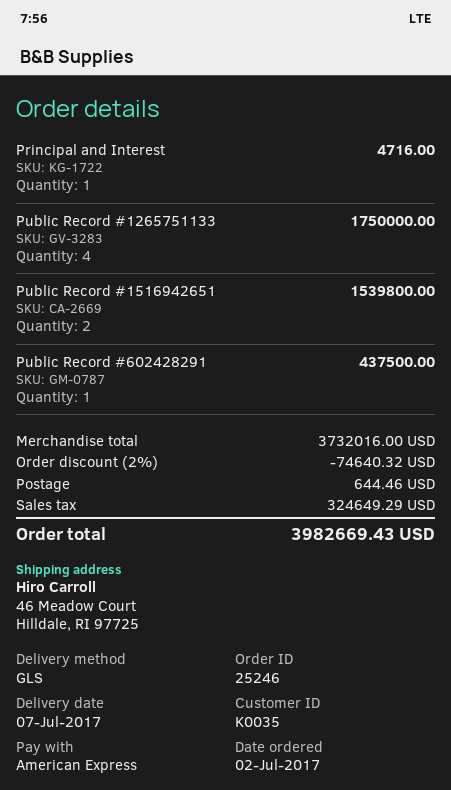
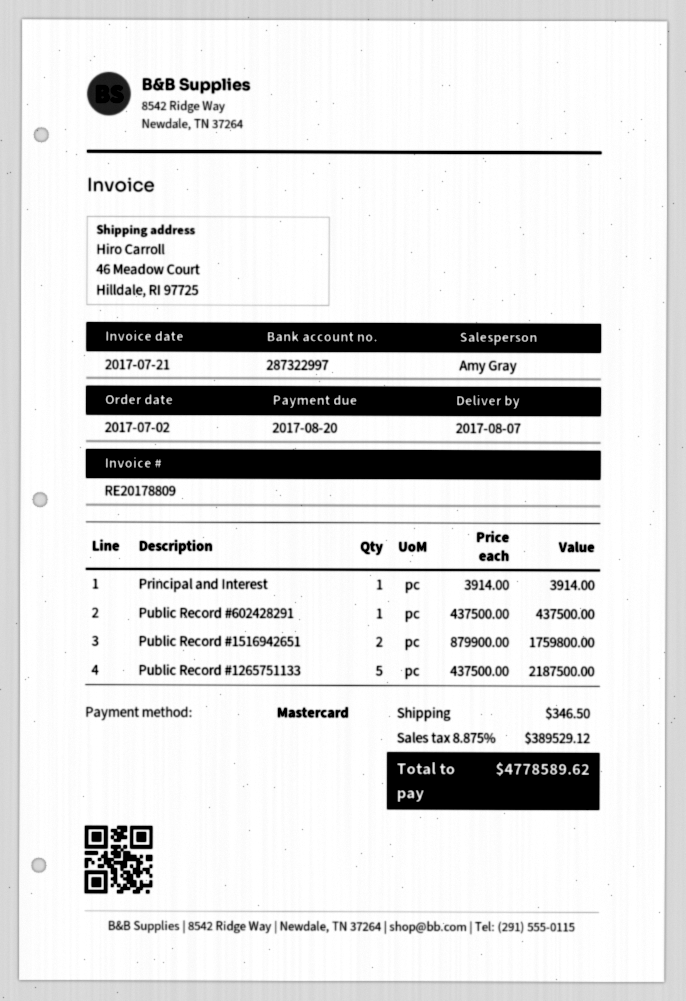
delivery date: 2017-07-07 -> 2017-08-07
payment method: American Express -> Mastercard
Principal and Interest: 1 for 4716.00 -> 1 for 3914.00
Public Record #1265751133: 4 for 1750000.00 -> 5 for 2187500.00
Public Record #1516942651: 2 for 1539800.00 -> 2 for 1759800.00
discount: 2% = 74640.32 -> none
shipping: 644.46 -> 346.50
tax: 324649.29 -> 389529.12
total: 3982669.43 -> 4778589.62

